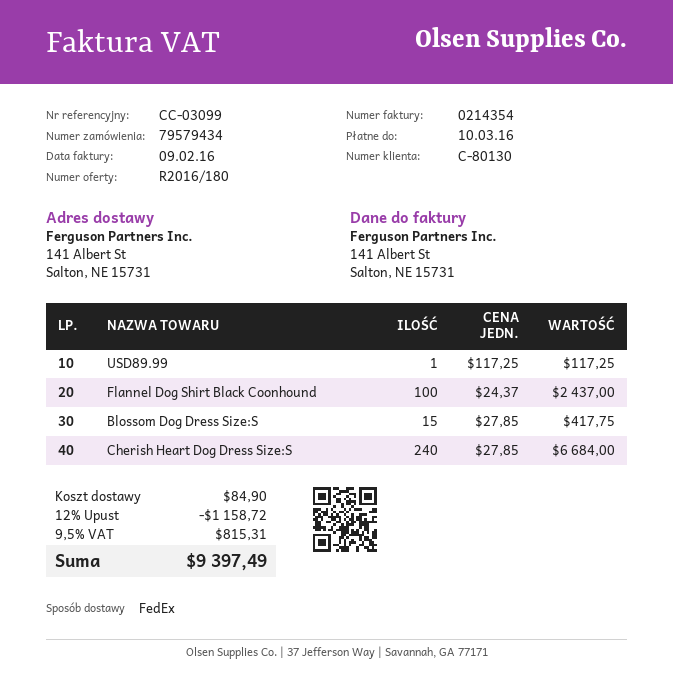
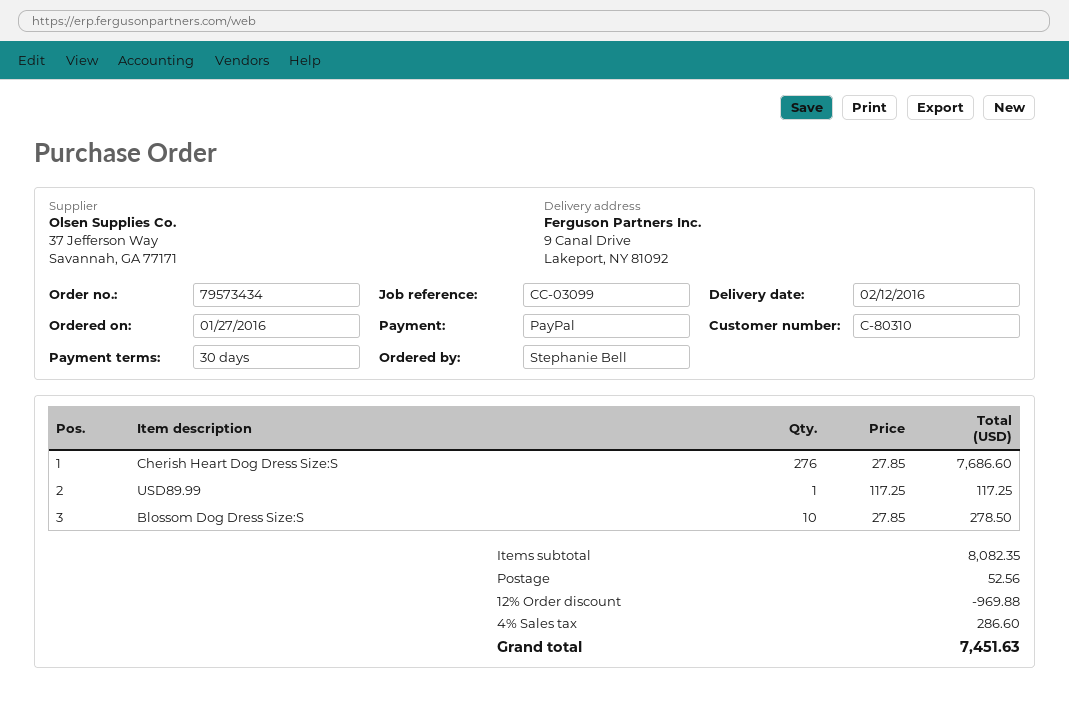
order number: 79579434 -> 79573434
customer number: C-80130 -> C-80310
ship to: 141 Albert St, Salton, NE 15731 -> 9 Canal Drive, Lakeport, NY 81092
Flannel Dog Shirt Black Coonhound: 100 x 24.37 = 2437.00 -> none
Blossom Dog Dress Size:S: 15 x 27.85 = 417.75 -> 10 x 27.85 = 278.50
Cherish Heart Dog Dress Size:S: 240 x 27.85 = 6684.00 -> 276 x 27.85 = 7686.60
discount: 12% = 1158.72 -> 12% = 969.88
shipping: 84.90 -> 52.56
tax: 9.5% = 815.31 -> 4% = 286.60
total: 9397.49 -> 7451.63

